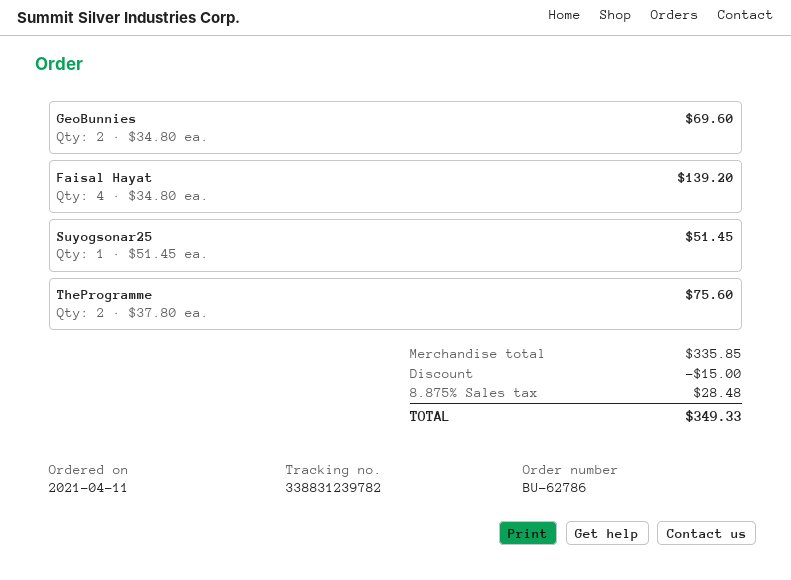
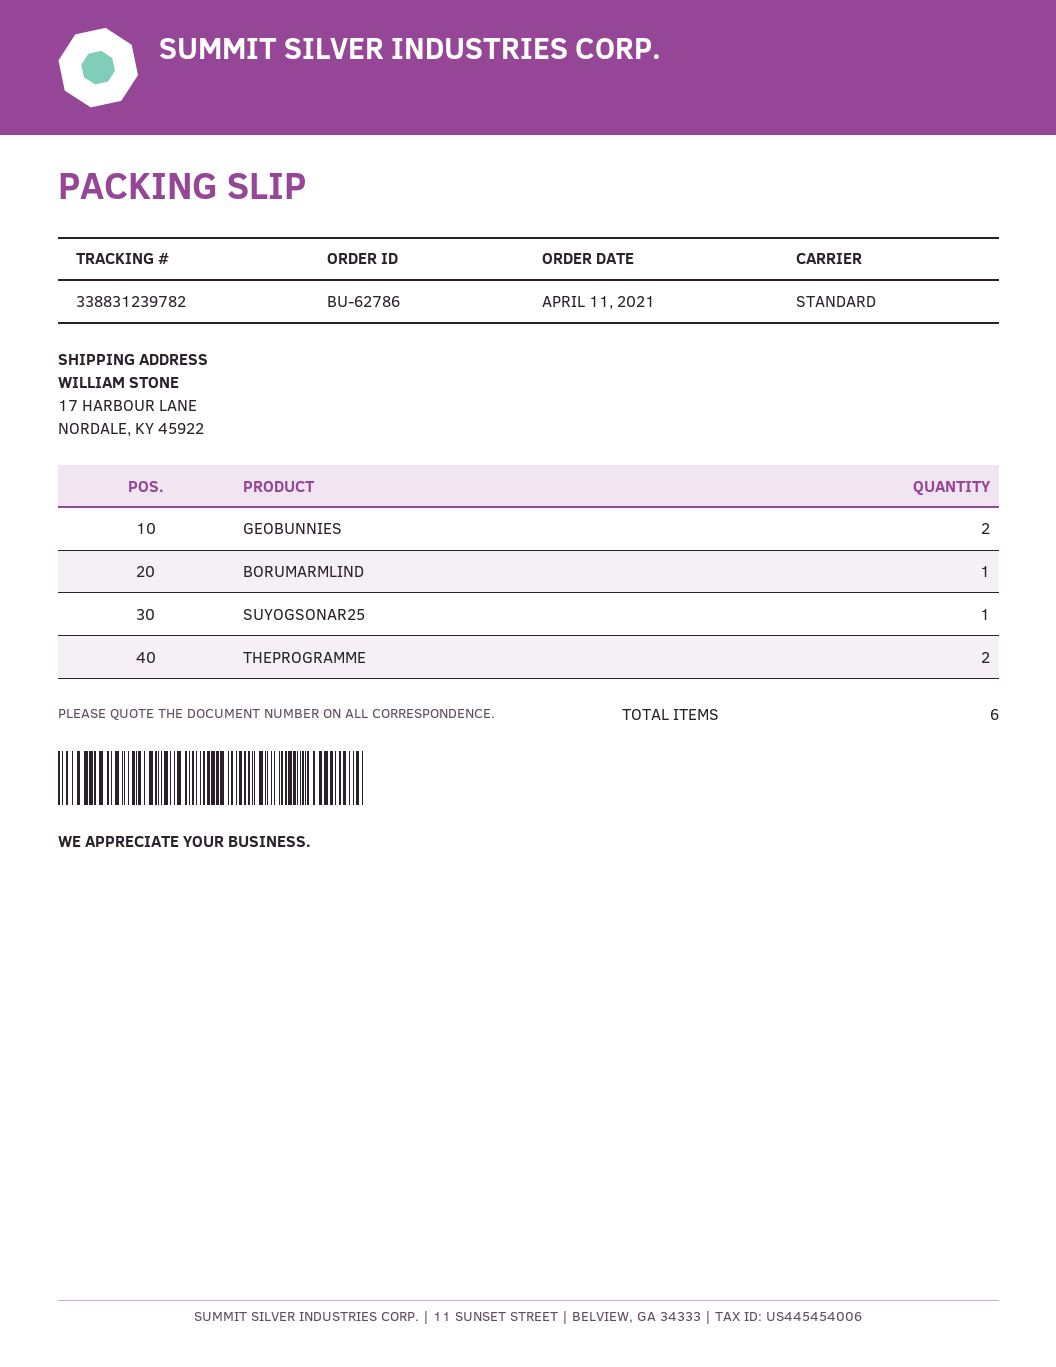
Faisal Hayat: 4 -> none
BORUMARMLIND: none -> 1

